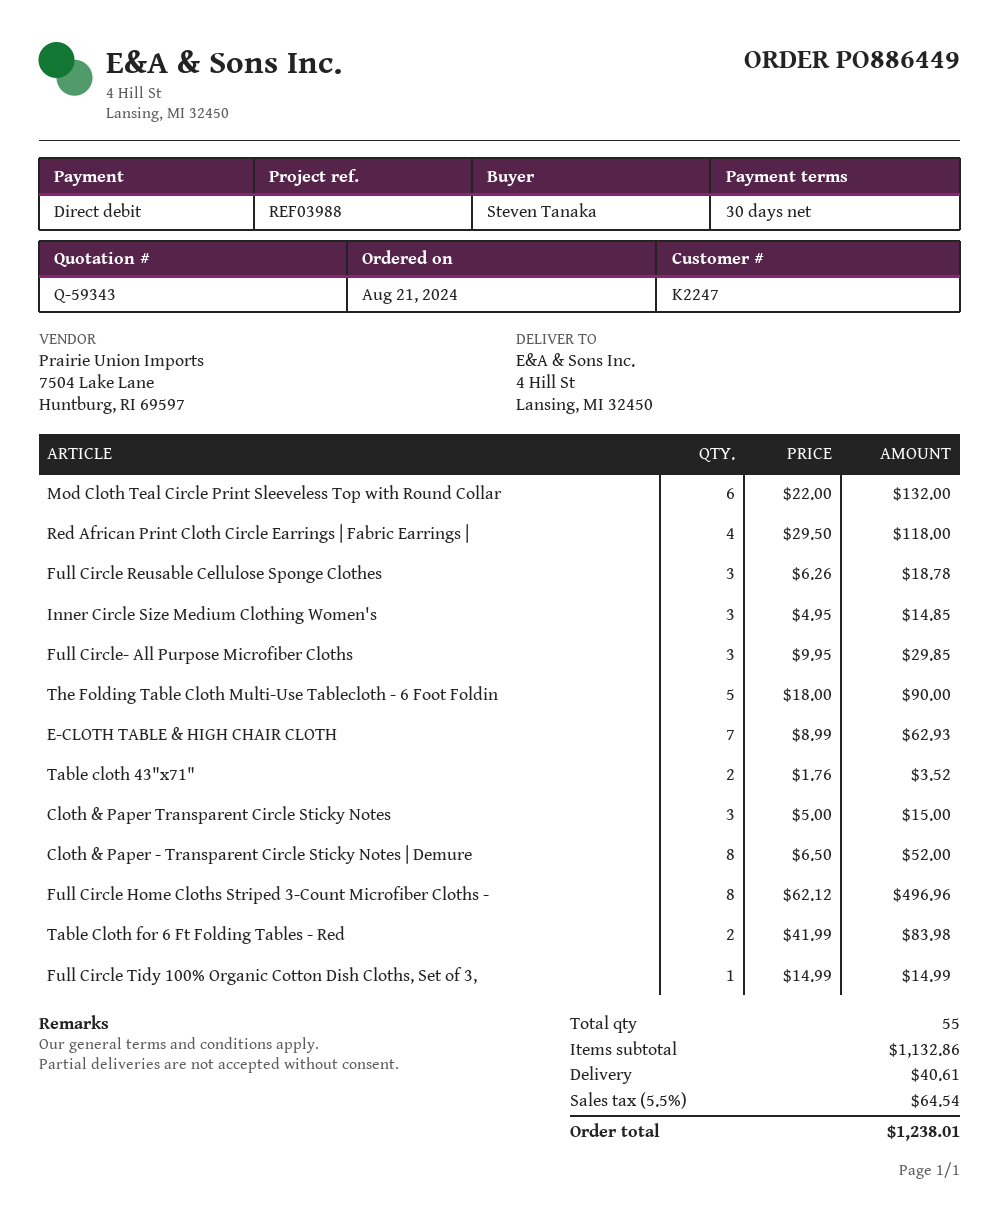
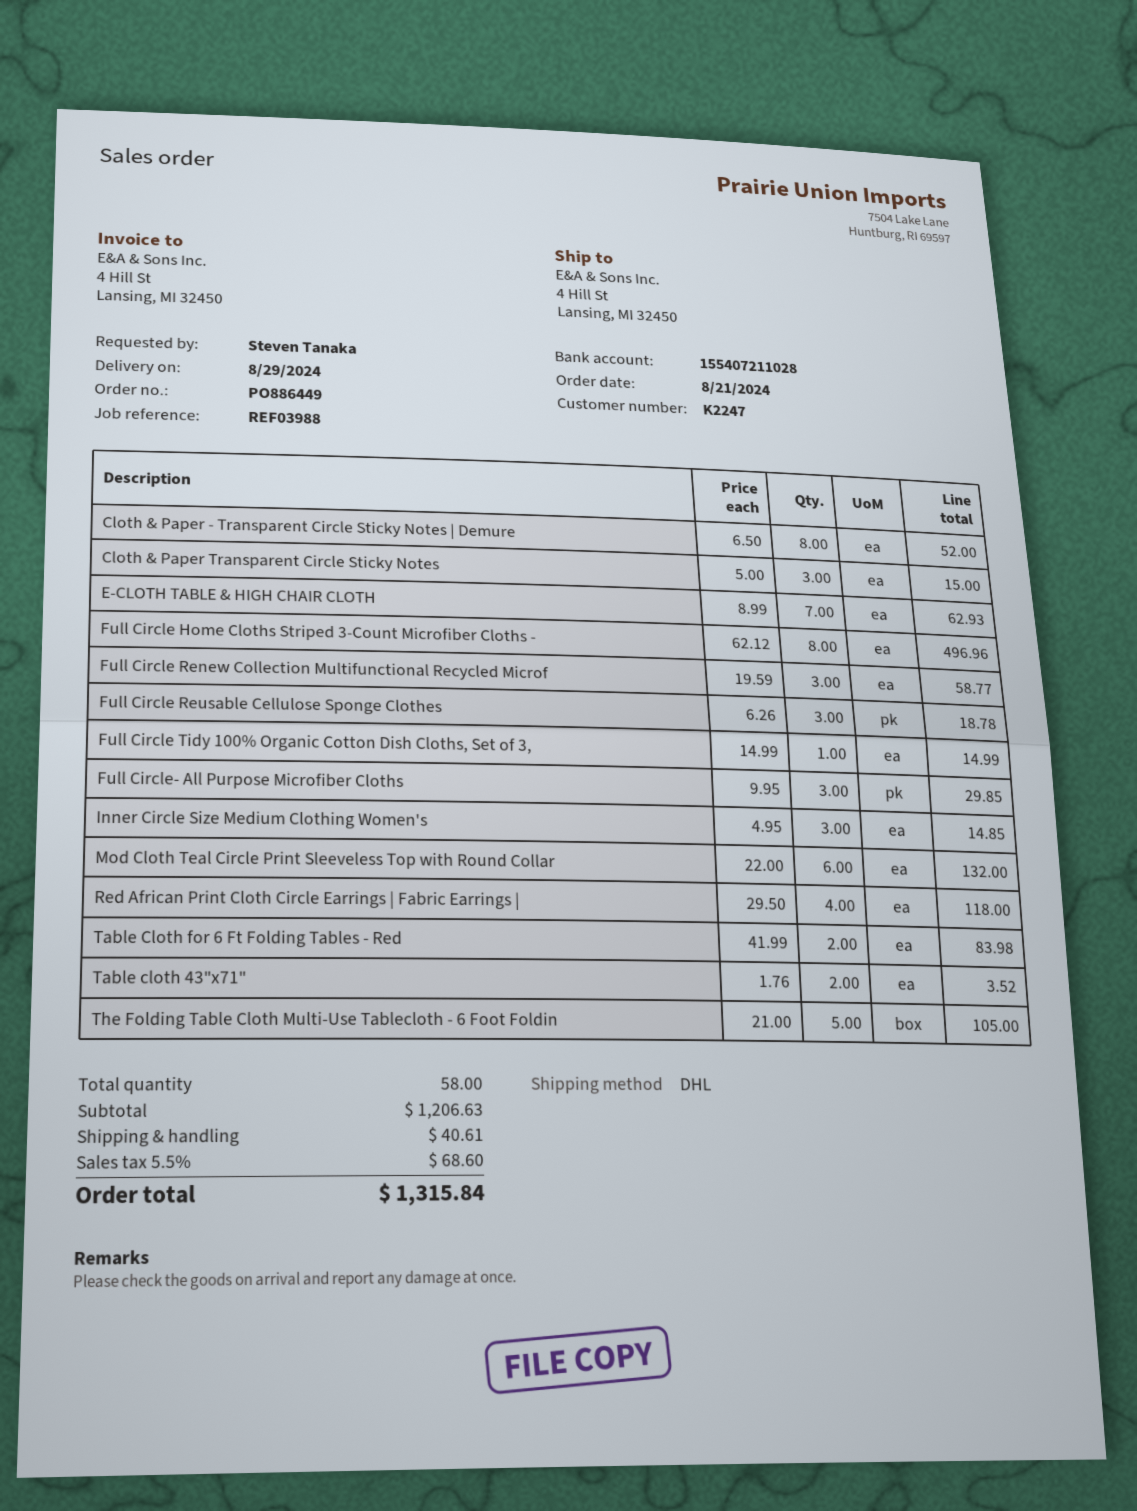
The Folding Table Cloth Multi-Use Tablecloth - 6 Foot Foldin: 5 x 18.00 = 90.00 -> 5 x 21.00 = 105.00
Full Circle Renew Collection Multifunctional Recycled Microf: none -> 3 x 19.59 = 58.77
total quantity: 55 -> 58
subtotal: 1132.86 -> 1206.63
tax: 5.5% = 64.54 -> 5.5% = 68.60
total: 1238.01 -> 1315.84

